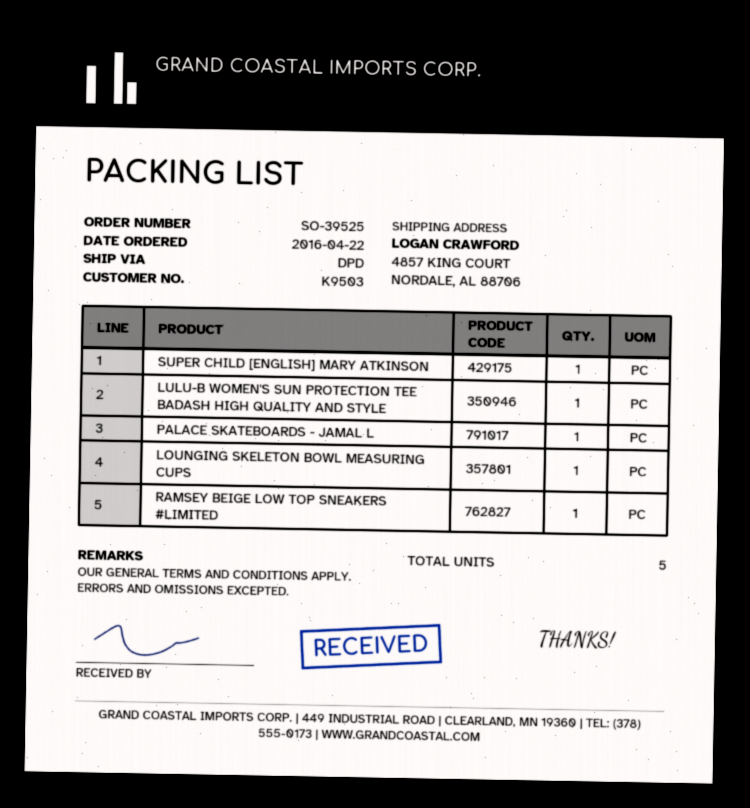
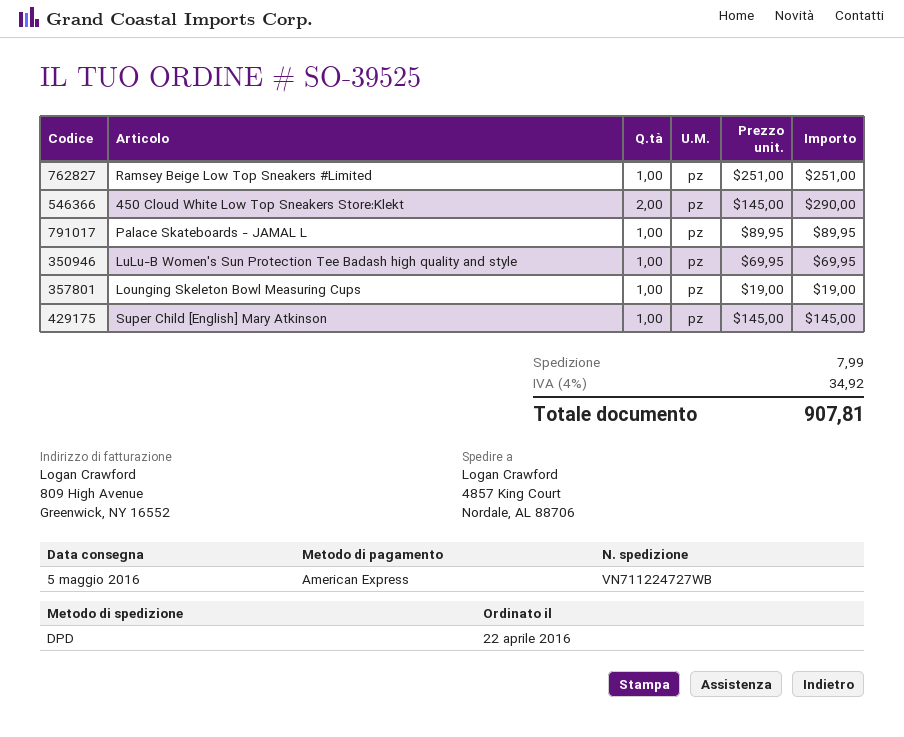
450 Cloud White Low Top Sneakers Store:Klekt: none -> 2

